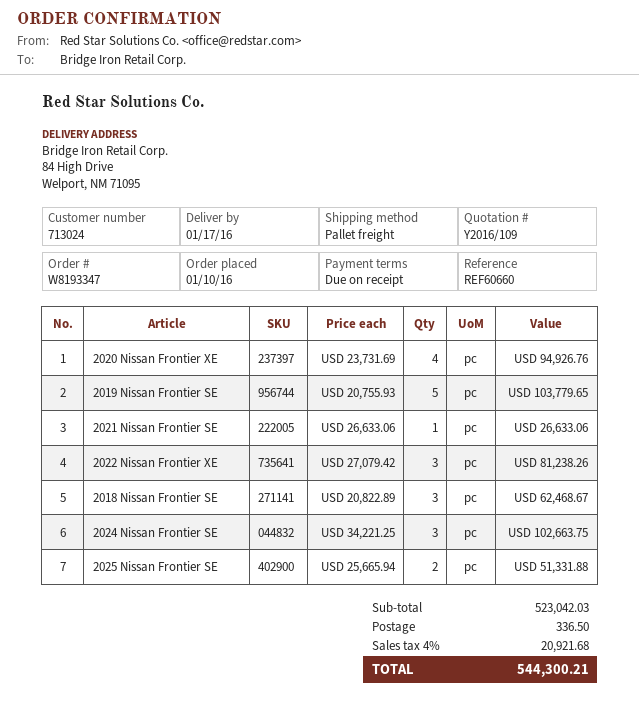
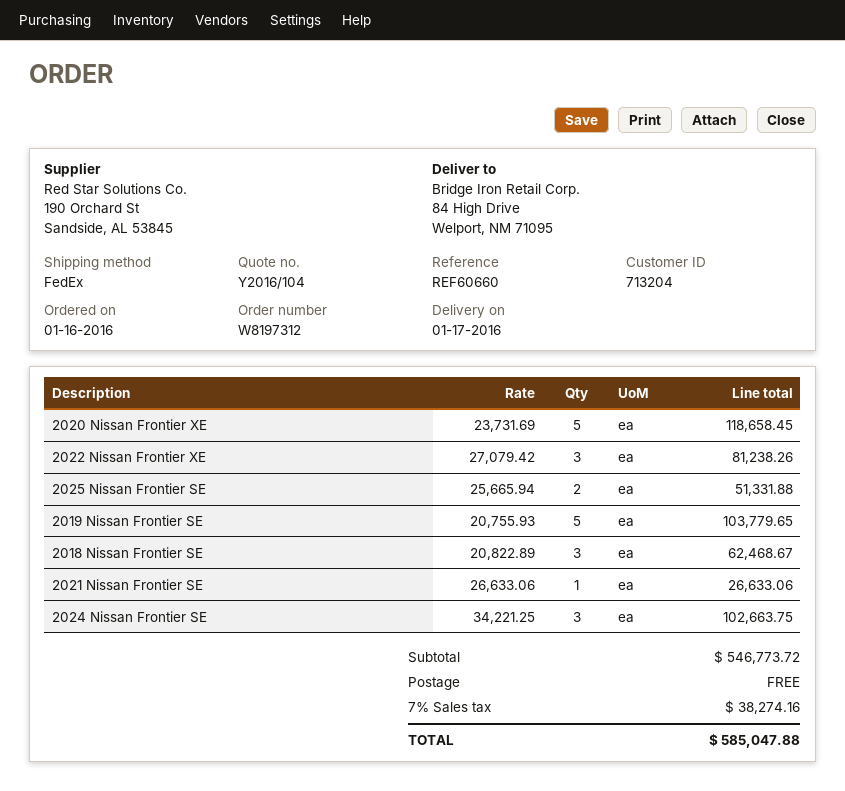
quote number: Y2016/109 -> Y2016/104
order number: W8193347 -> W8197312
order date: 2016-01-10 -> 2016-01-16
customer number: 713024 -> 713204
shipping method: pallet freight -> FedEx
2020 Nissan Frontier XE: 4 x 23731.69 = 94926.76 -> 5 x 23731.69 = 118658.45
subtotal: 523042.03 -> 546773.72
shipping: 336.50 -> 0.00
tax: 4% = 20921.68 -> 7% = 38274.16
total: 544300.21 -> 585047.88

